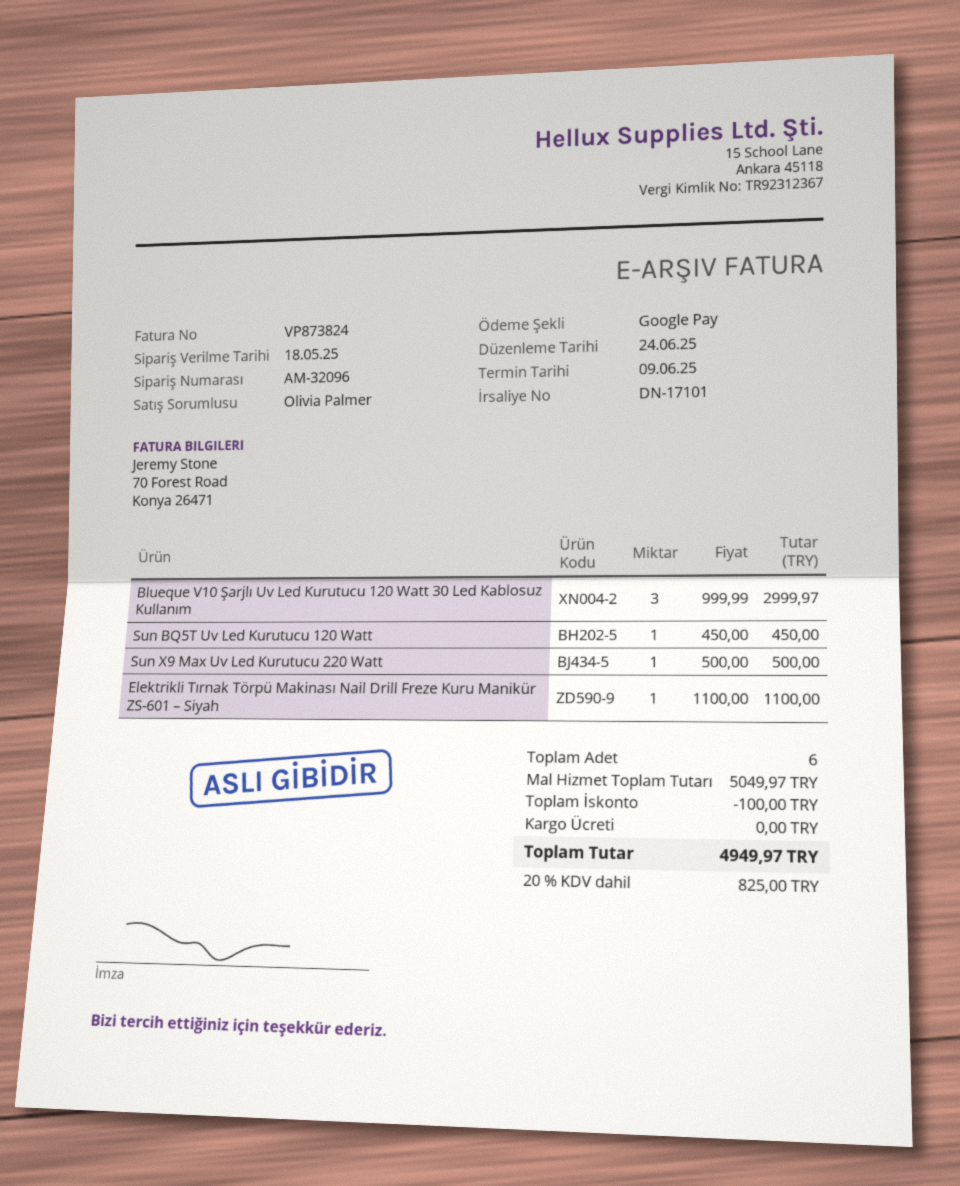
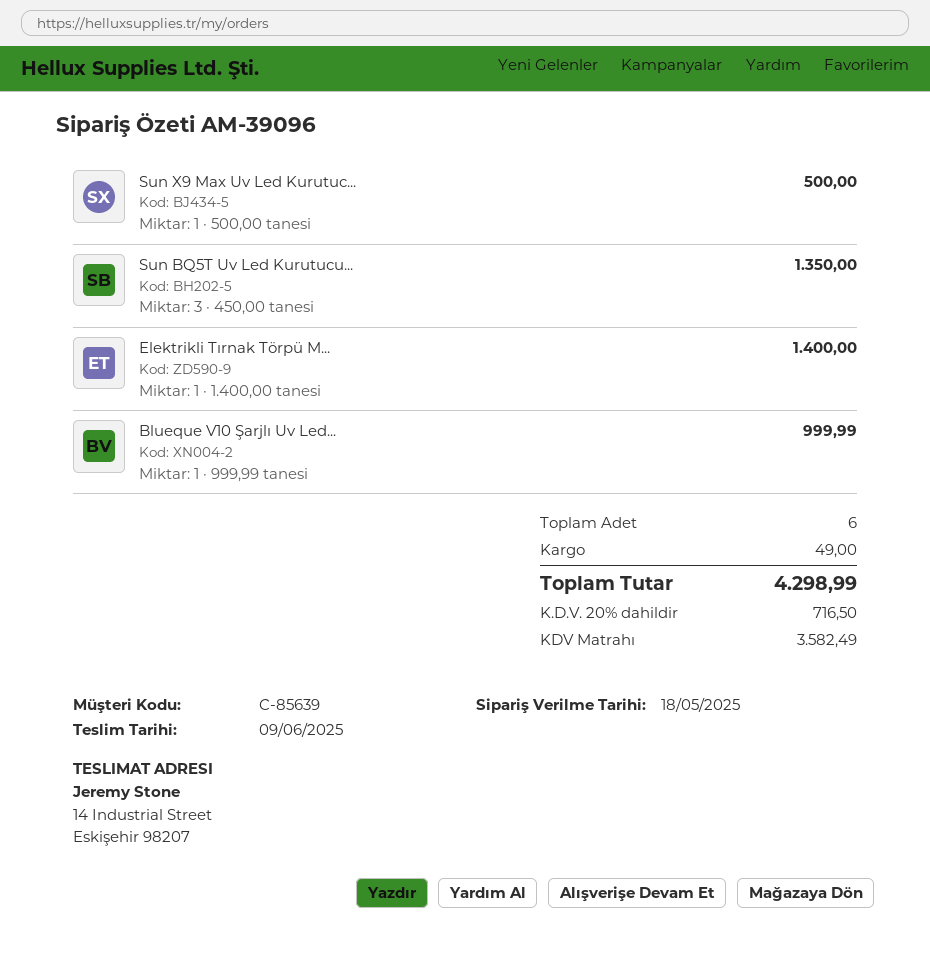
order number: AM-32096 -> AM-39096
Blueque V10 Şarjlı Uv Led Kurutucu 120 Watt 30 Led Kablosuz Kullanım: 3 x 999.99 = 2999.97 -> 1 x 999.99 = 999.99
Sun BQ5T Uv Led Kurutucu 120 Watt: 1 x 450.00 = 450.00 -> 3 x 450.00 = 1350.00
Elektrikli Tırnak Törpü Makinası Nail Drill Freze Kuru Manikür ZS-601 – Siyah: 1 x 1100.00 = 1100.00 -> 1 x 1400.00 = 1400.00
discount: 100.00 -> none
shipping: 0.00 -> 49.00
tax: 20% = 825.00 -> 20% = 716.50
total: 4949.97 -> 4298.99

